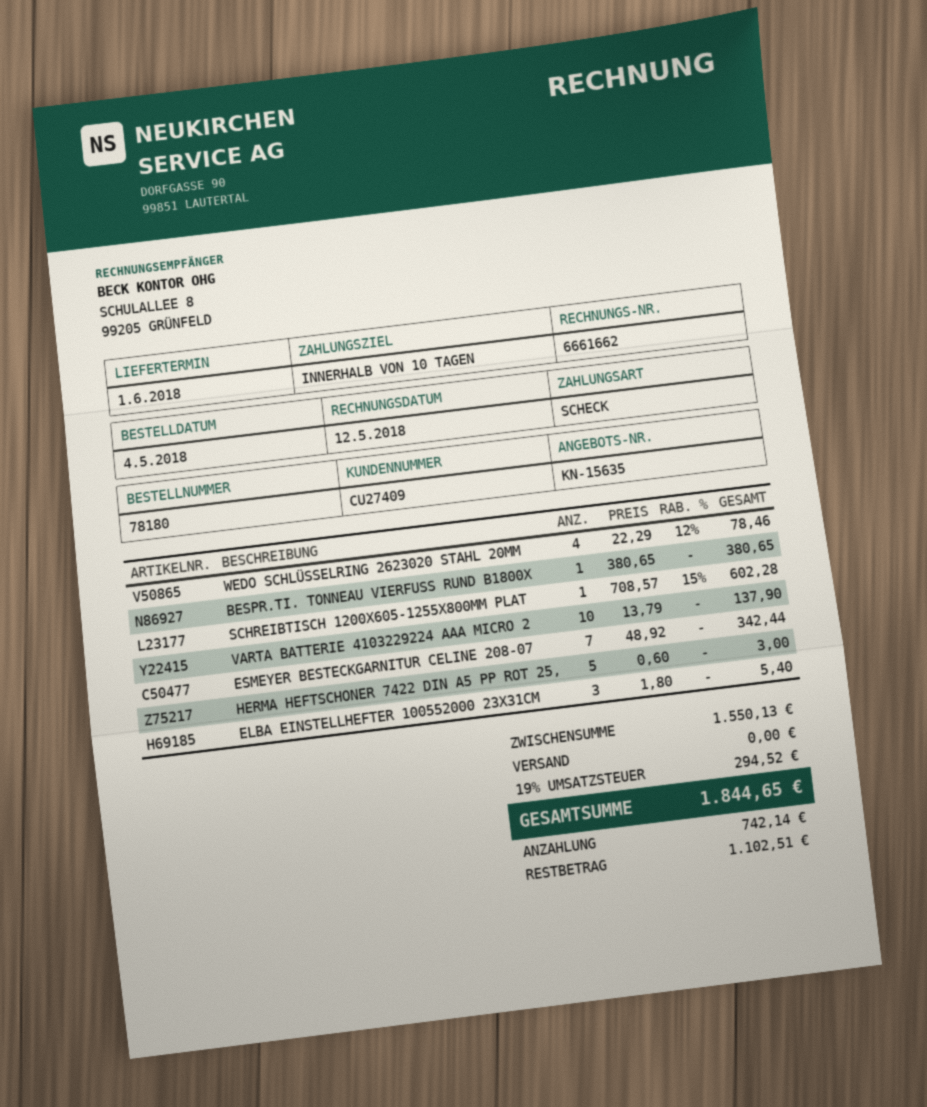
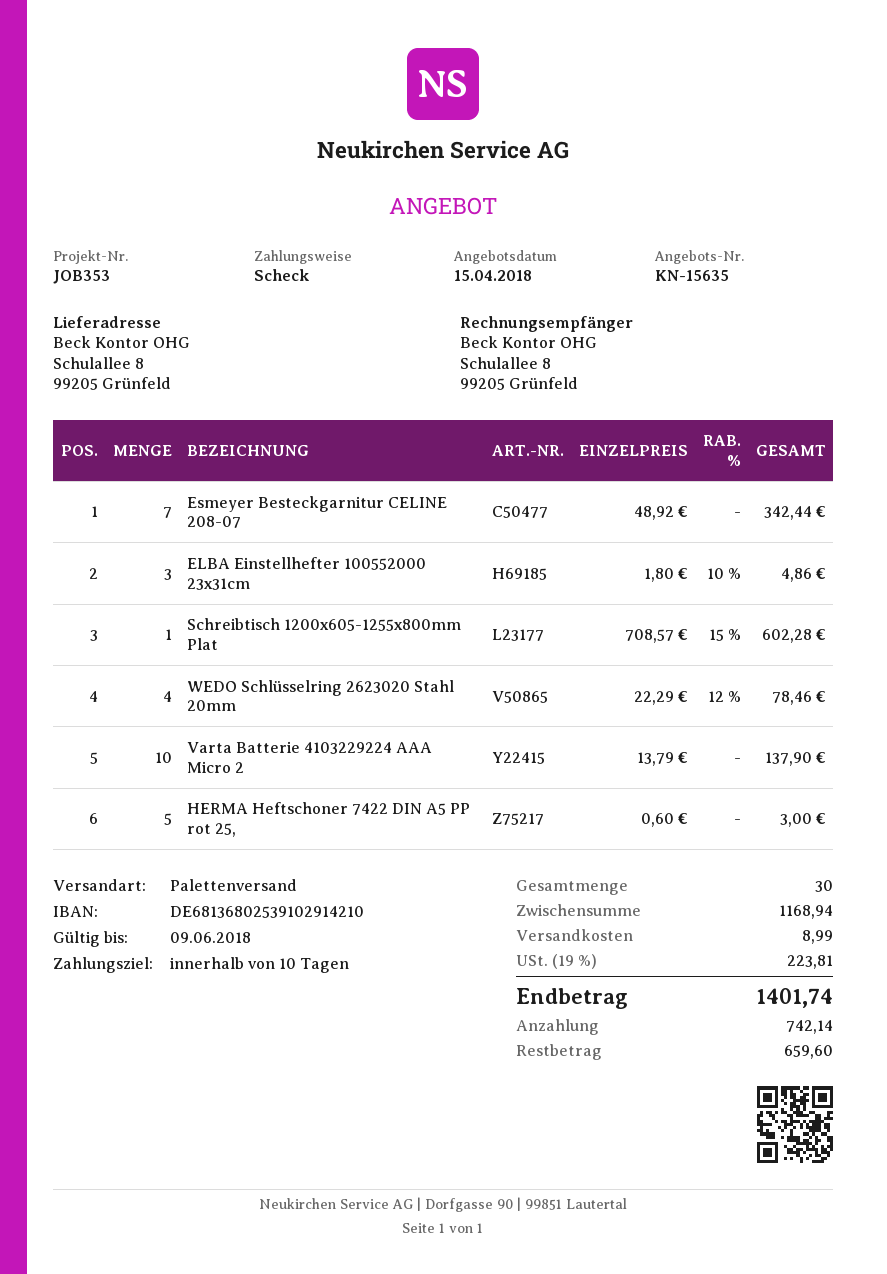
BESPR.TI. TONNEAU VIERFUSS RUND B1800X: 1 x 380.65 = 380.65 -> none
ELBA EINSTELLHEFTER 100552000 23X31CM: 3 x 1.80 = 5.40 -> 3 x 1.80 - 10% = 4.86
subtotal: 1550.13 -> 1168.94
shipping: 0.00 -> 8.99
tax: 19% = 294.52 -> 19% = 223.81
total: 1844.65 -> 1401.74
balance: 1102.51 -> 659.60

